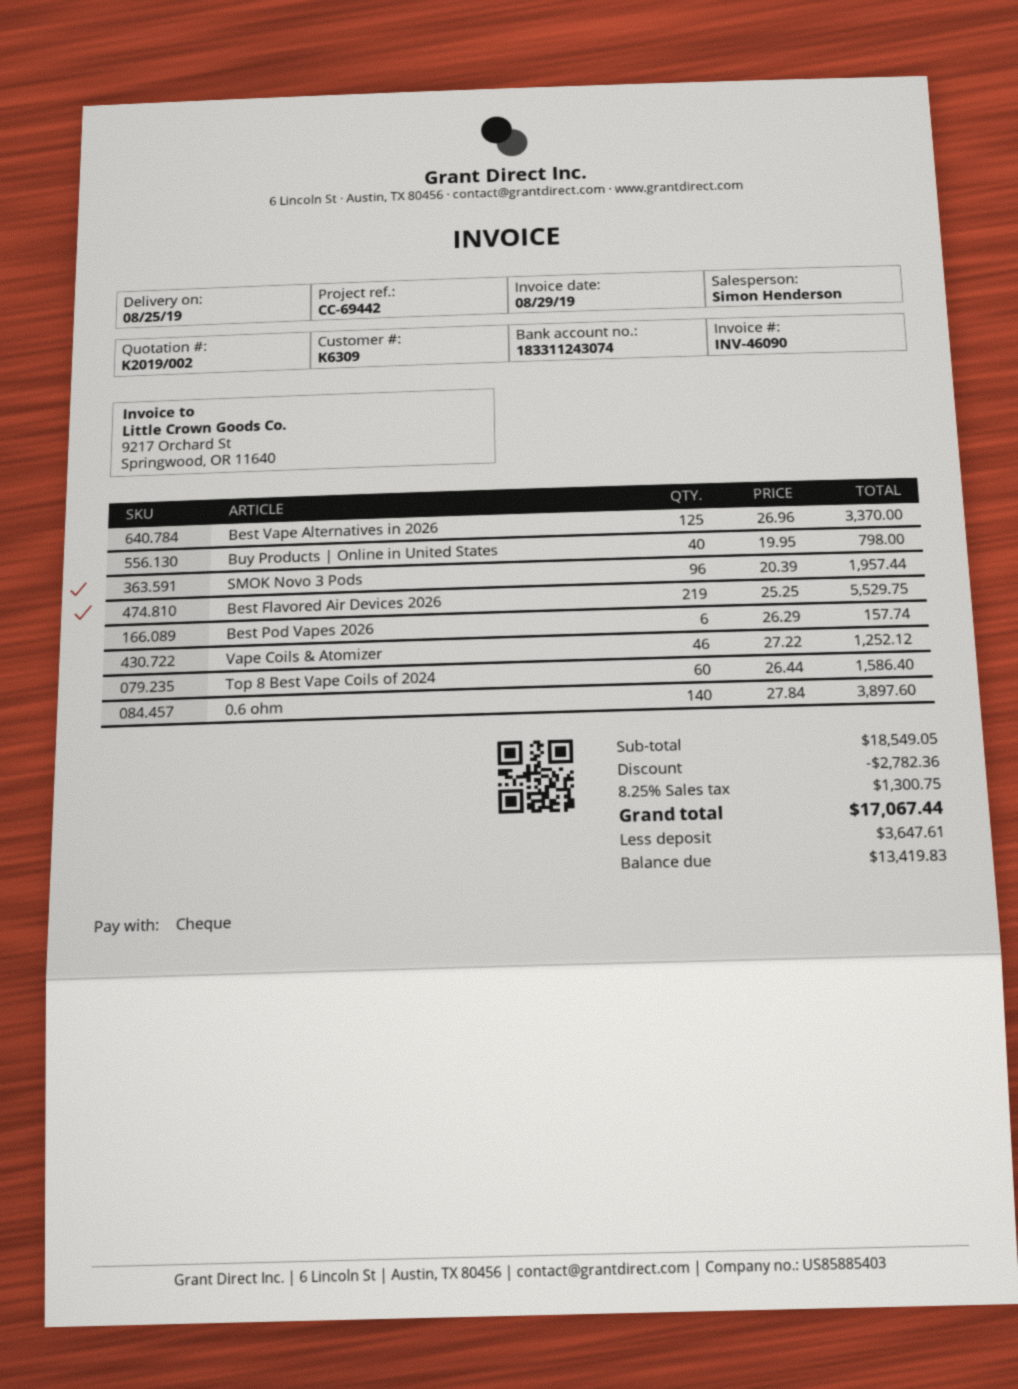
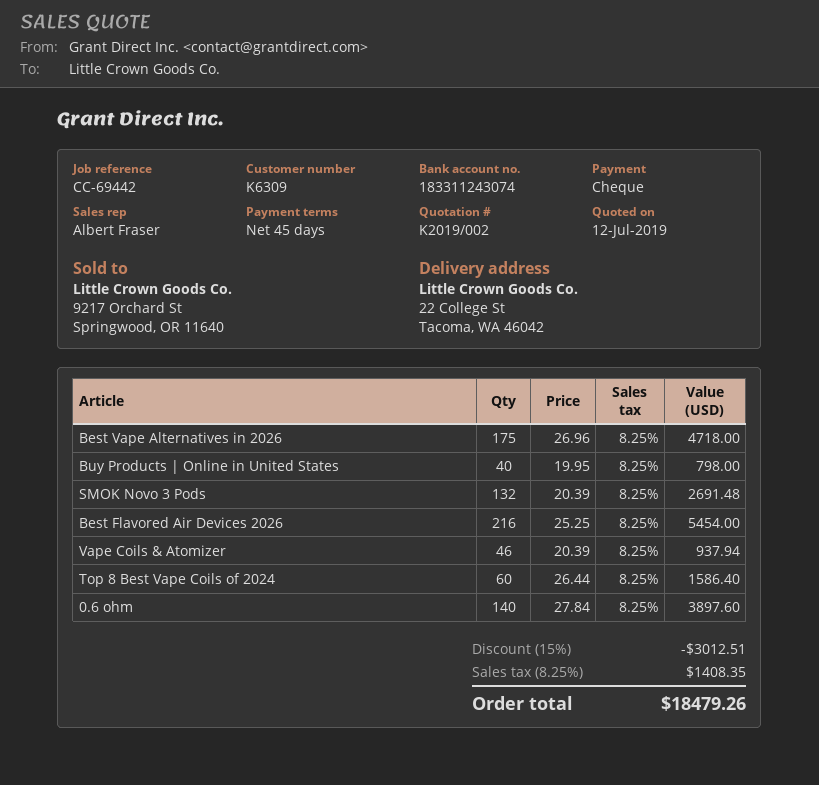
sales rep: Simon Henderson -> Albert Fraser
Best Vape Alternatives in 2026: 125 x 26.96 = 3370.00 -> 175 x 26.96 = 4718.00
SMOK Novo 3 Pods: 96 x 20.39 = 1957.44 -> 132 x 20.39 = 2691.48
Best Flavored Air Devices 2026: 219 x 25.25 = 5529.75 -> 216 x 25.25 = 5454.00
Best Pod Vapes 2026: 6 x 26.29 = 157.74 -> none
Vape Coils & Atomizer: 46 x 27.22 = 1252.12 -> 46 x 20.39 = 937.94
discount: 2782.36 -> 3012.51
tax: 8.25% = 1300.75 -> 8.25% = 1408.35
total: 17067.44 -> 18479.26

